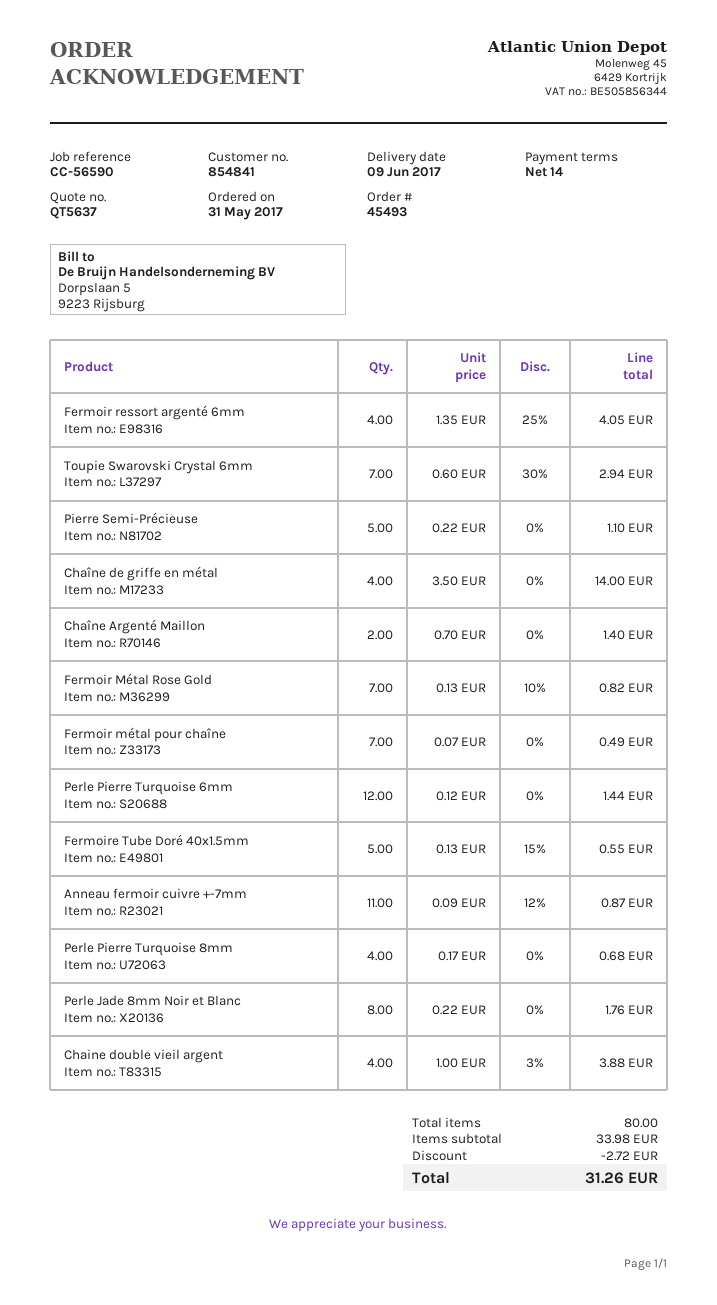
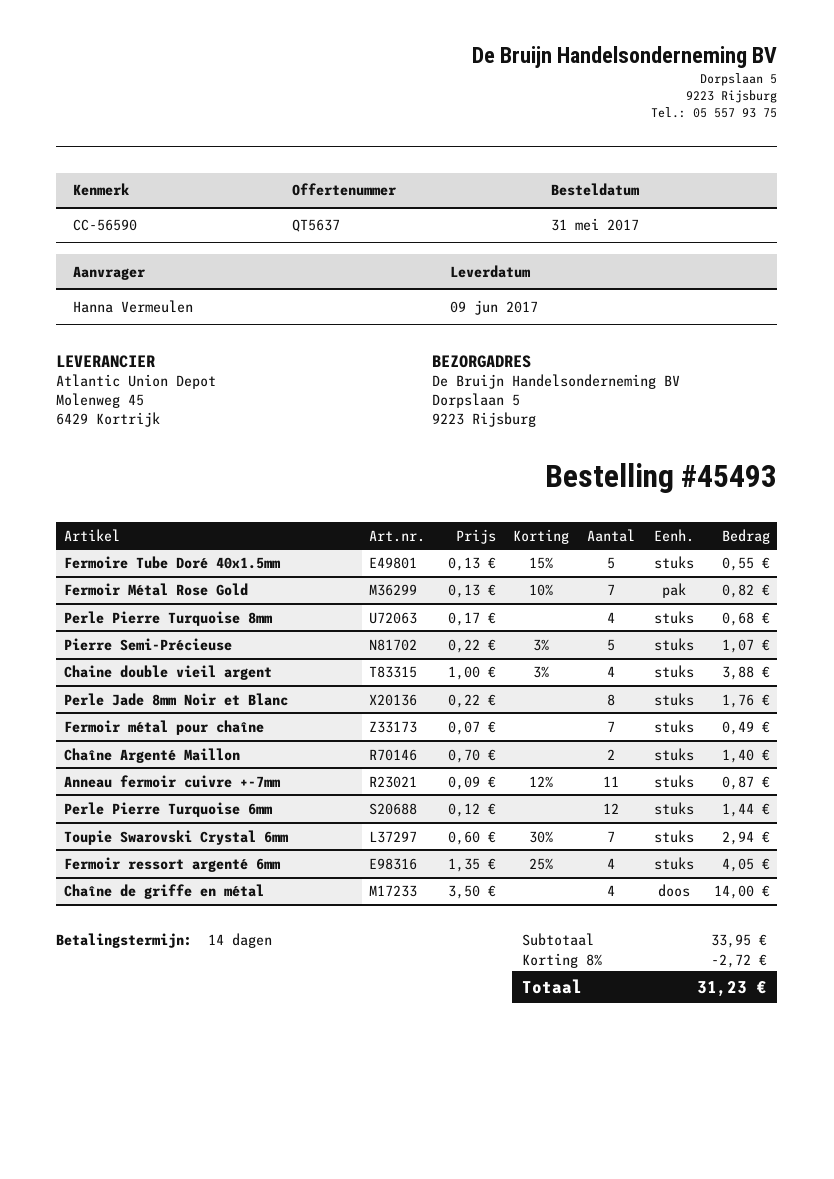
Pierre Semi-Précieuse: 5 x 0.22 = 1.10 -> 5 x 0.22 - 3% = 1.07
subtotal: 33.98 -> 33.95
total: 31.26 -> 31.23

